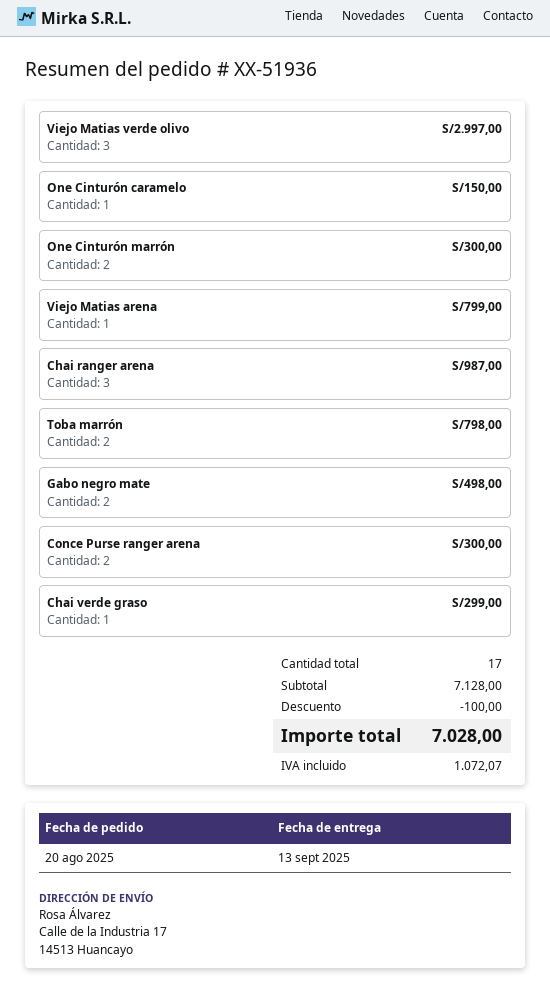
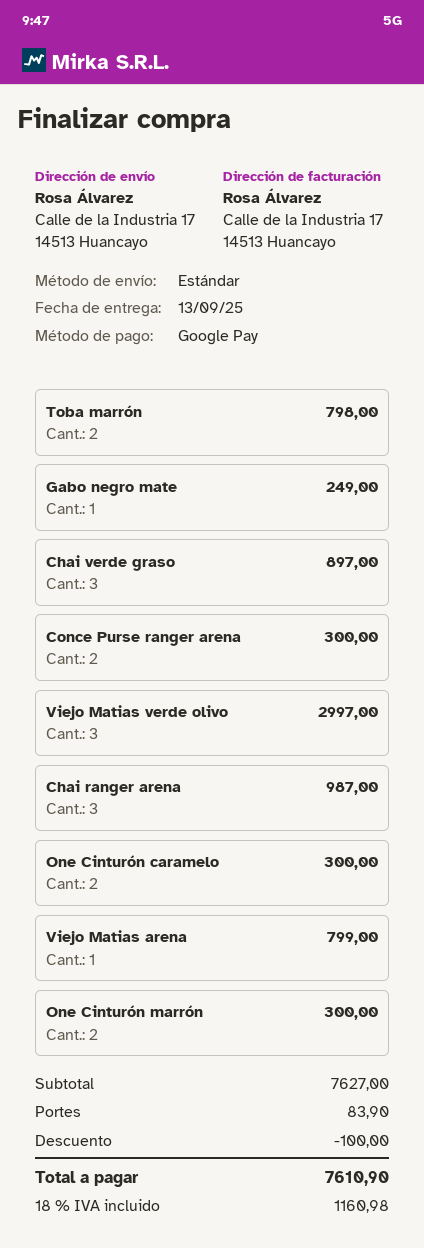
One Cinturón caramelo: 1 for 150.00 -> 2 for 300.00
Gabo negro mate: 2 for 498.00 -> 1 for 249.00
Chai verde graso: 1 for 299.00 -> 3 for 897.00
subtotal: 7128.00 -> 7627.00
shipping: none -> 83.90
tax: 1072.07 -> 1160.98
total: 7028.00 -> 7610.90

